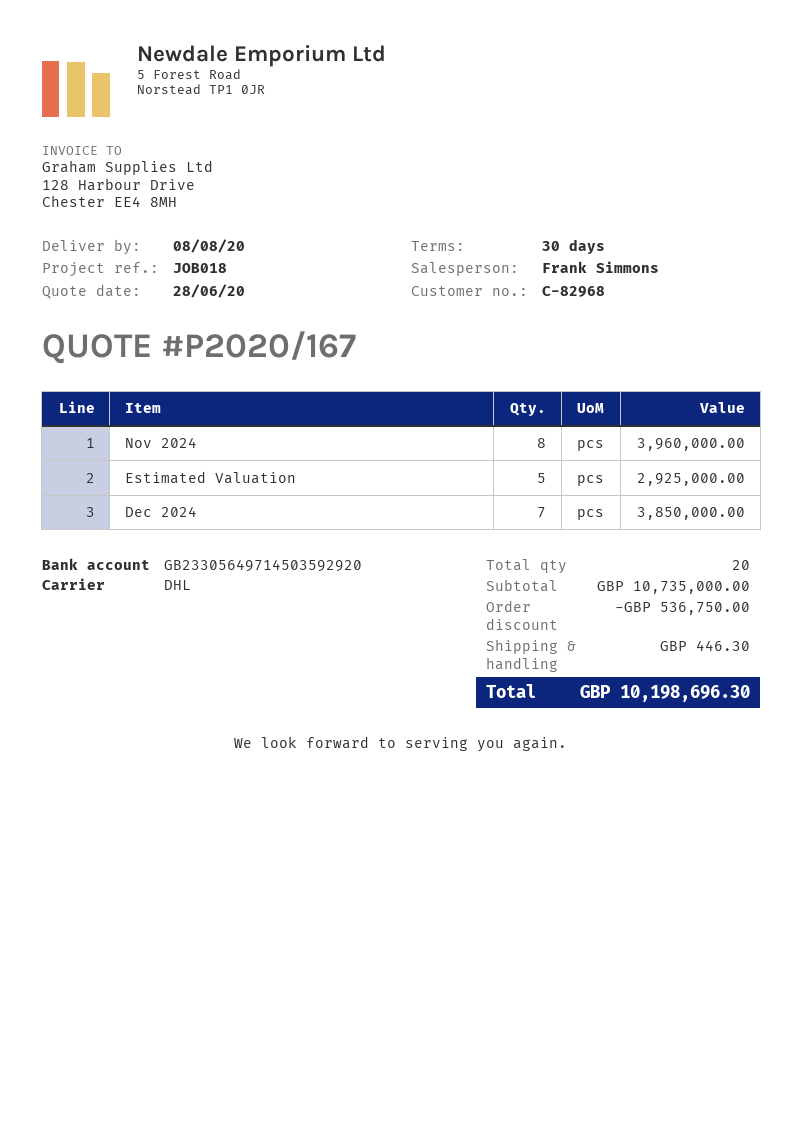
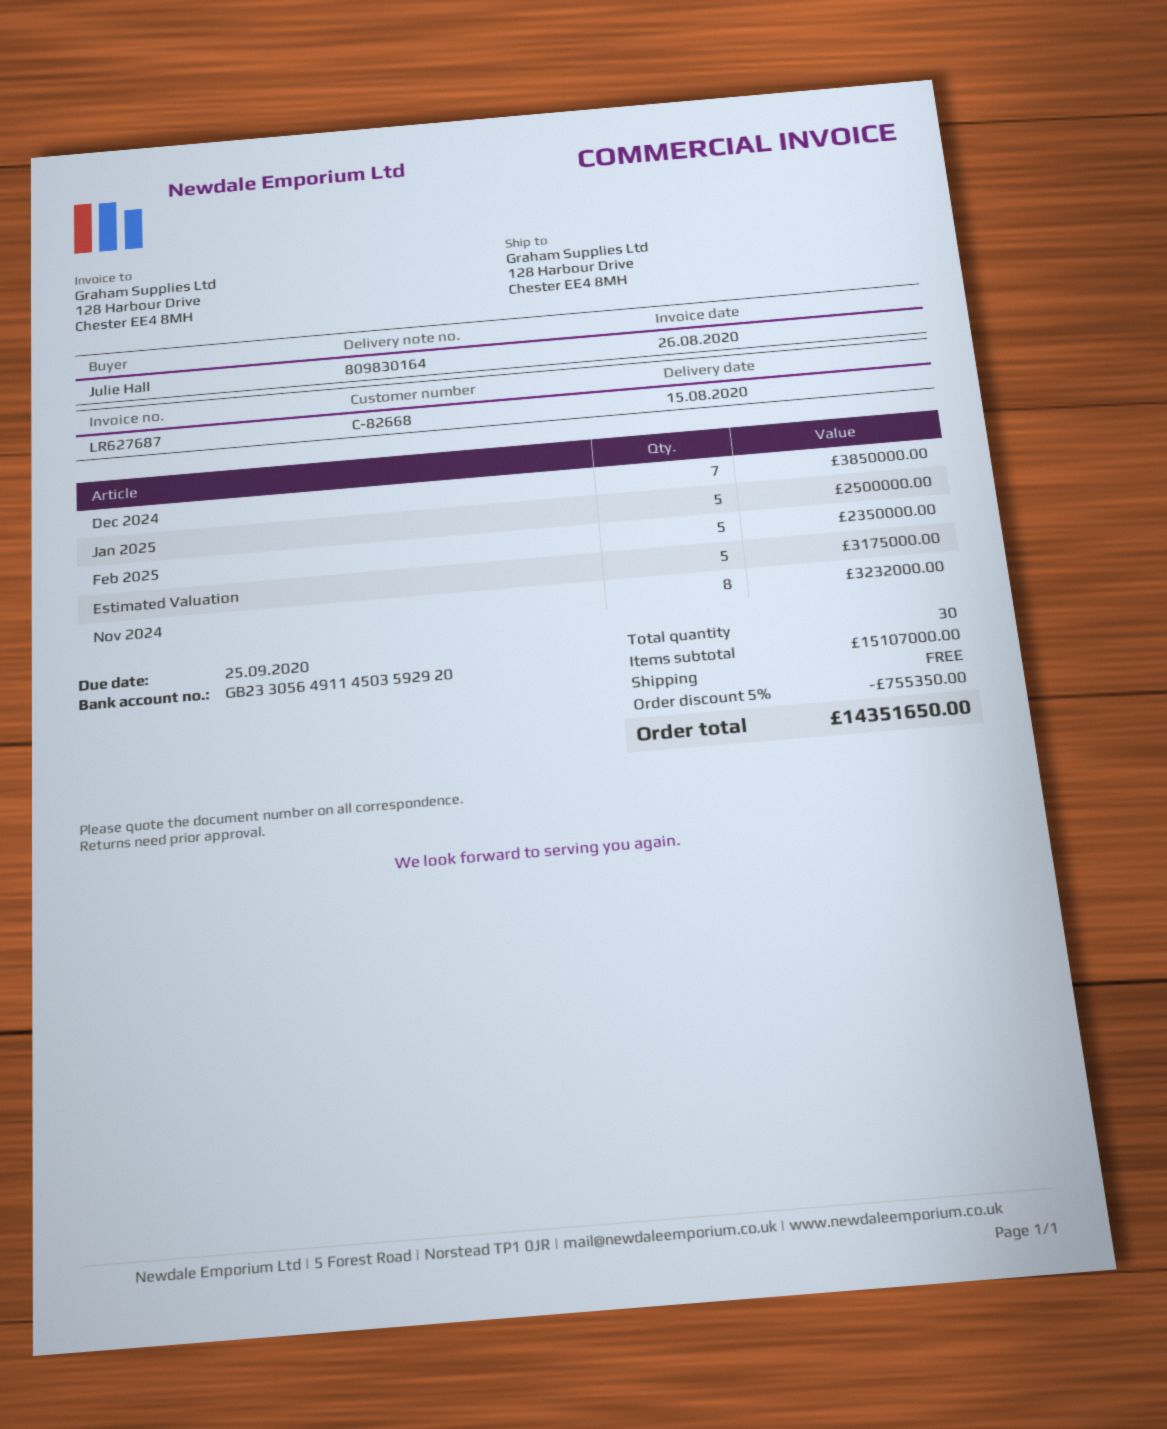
delivery date: 2020-08-08 -> 2020-08-15
customer number: C-82968 -> C-82668
bank account: GB23305649714503592920 -> GB23305649114503592920
Nov 2024: 8 for 3960000.00 -> 8 for 3232000.00
Estimated Valuation: 5 for 2925000.00 -> 5 for 3175000.00
Jan 2025: none -> 5 for 2500000.00
Feb 2025: none -> 5 for 2350000.00
total quantity: 20 -> 30
subtotal: 10735000.00 -> 15107000.00
discount: 536750.00 -> 755350.00
shipping: 446.30 -> 0.00
total: 10198696.30 -> 14351650.00

